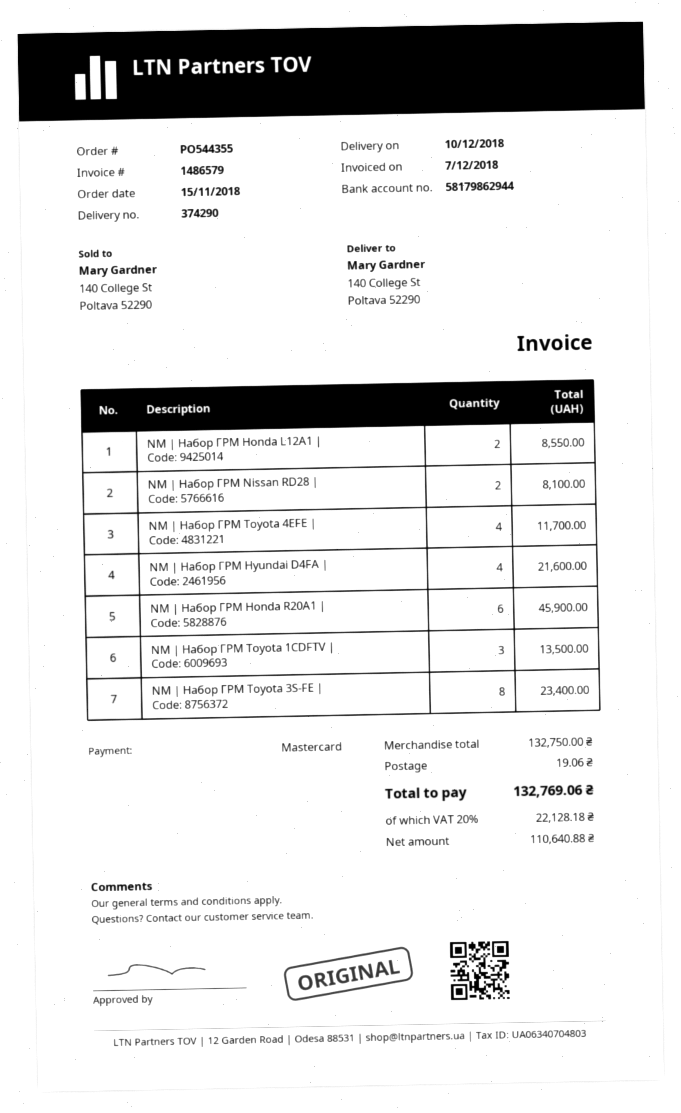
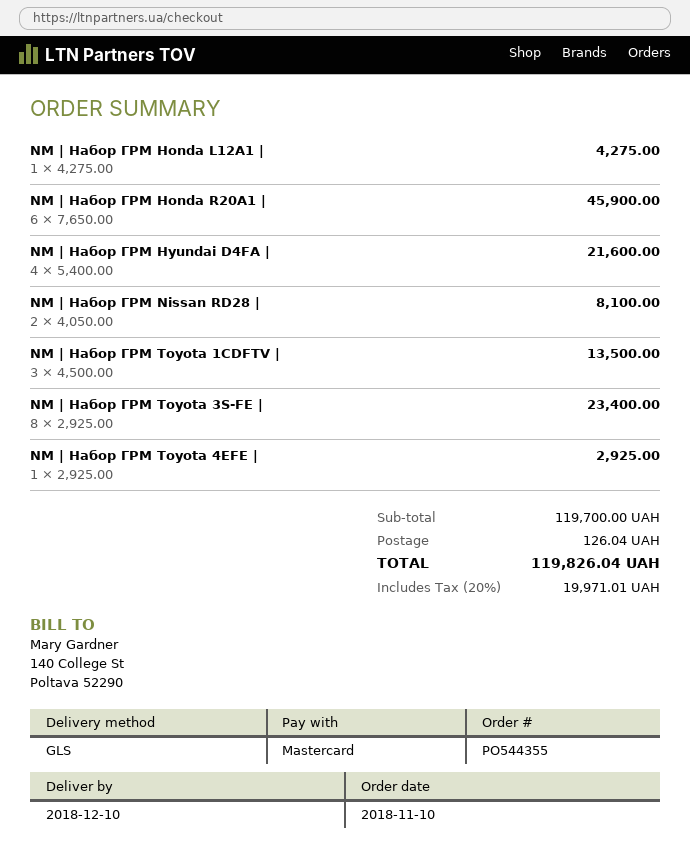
order date: 2018-11-15 -> 2018-11-10
NM | Набор ГРМ Honda L12A1 |: 2 for 8550.00 -> 1 for 4275.00
NM | Набор ГРМ Toyota 4EFE |: 4 for 11700.00 -> 1 for 2925.00
subtotal: 132750.00 -> 119700.00
shipping: 19.06 -> 126.04
tax: 20% = 22128.18 -> 20% = 19971.01
total: 132769.06 -> 119826.04

